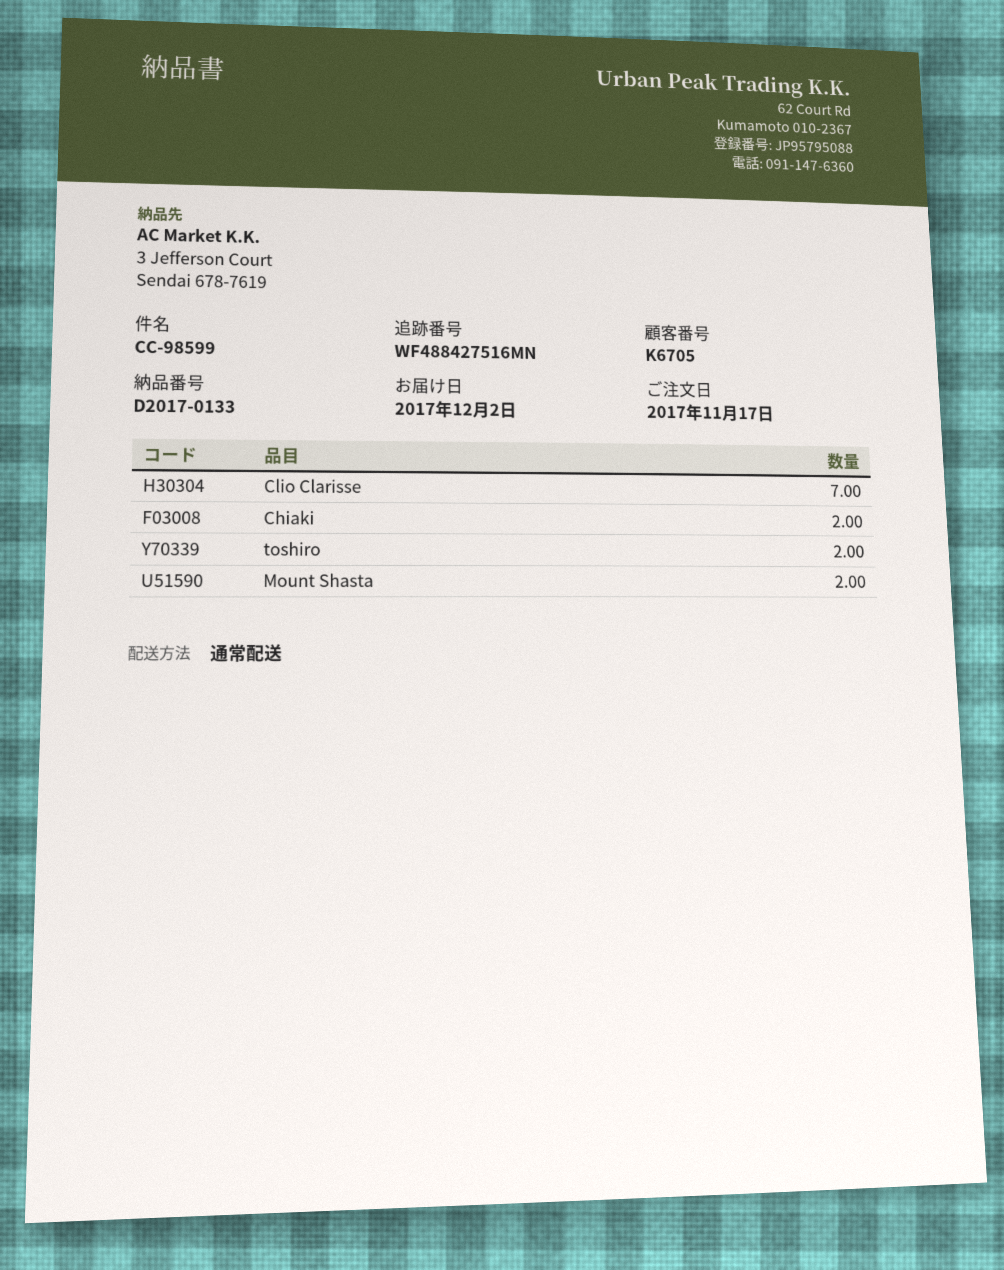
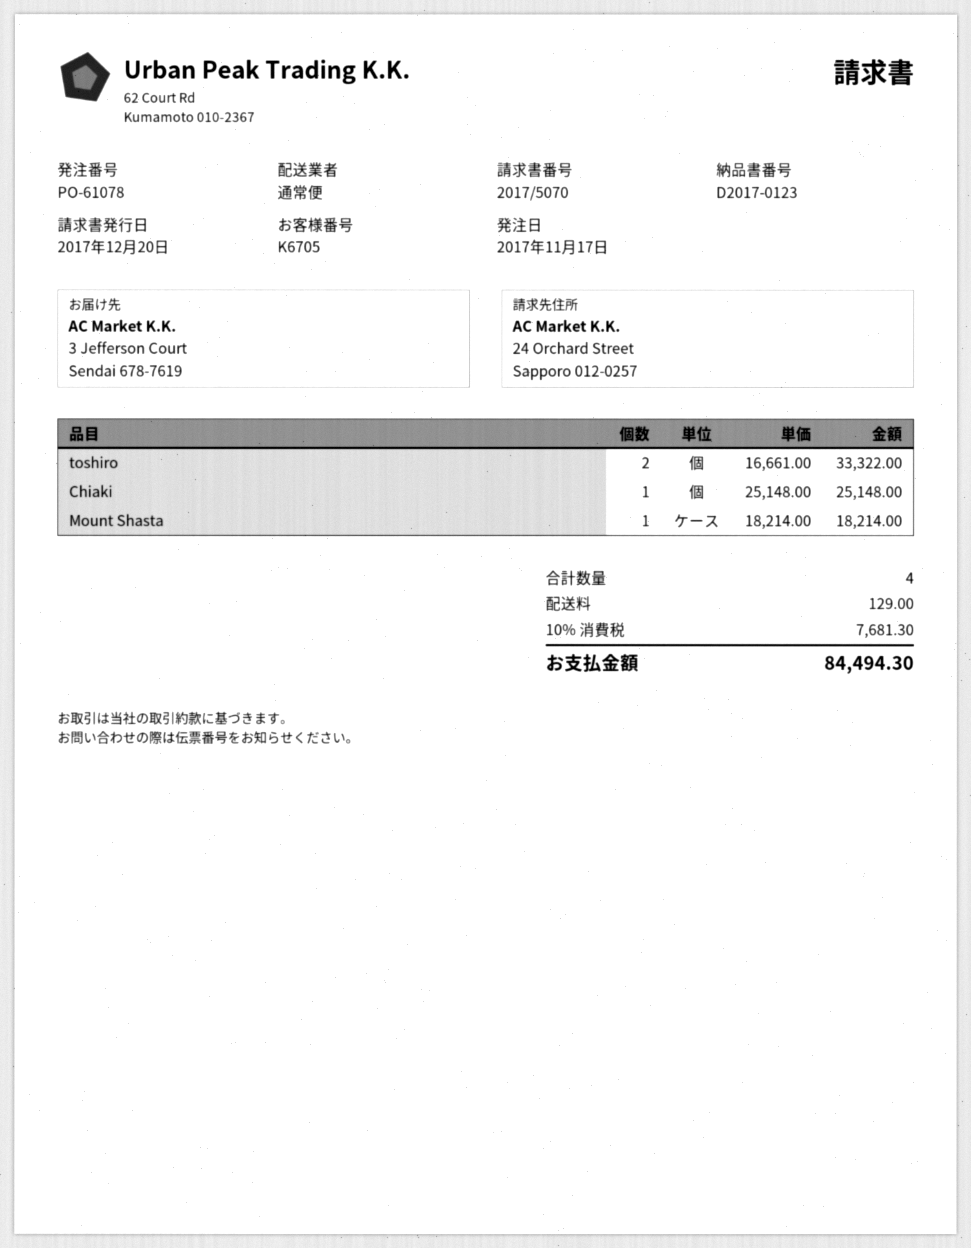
delivery note number: D2017-0133 -> D2017-0123
Clio Clarisse: 7 -> none
Chiaki: 2 -> 1
Mount Shasta: 2 -> 1

